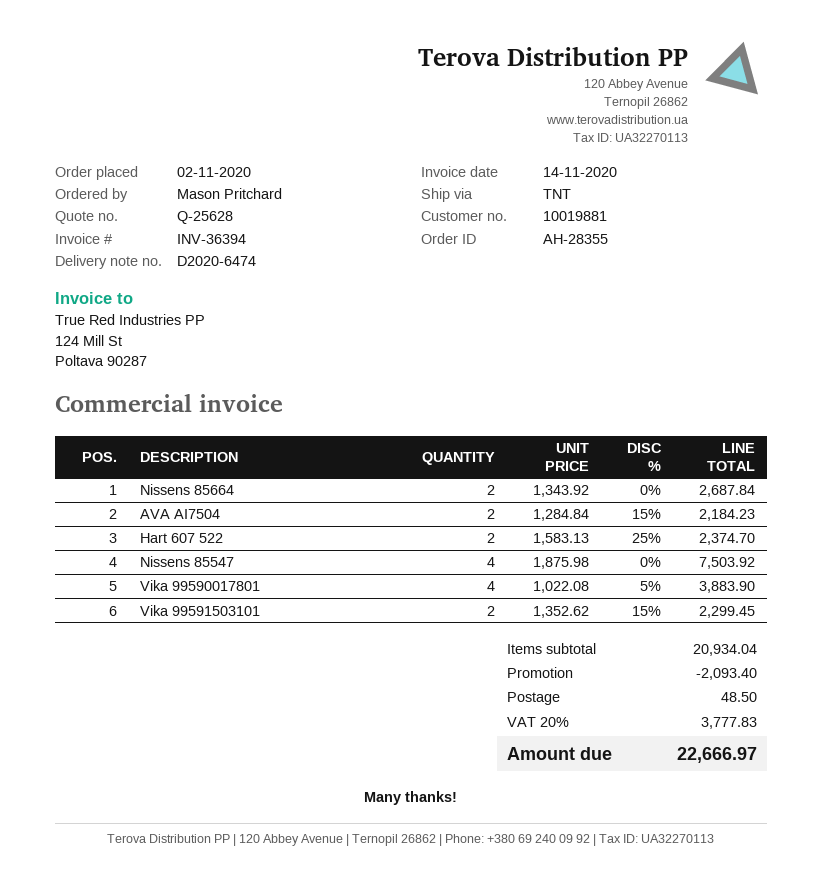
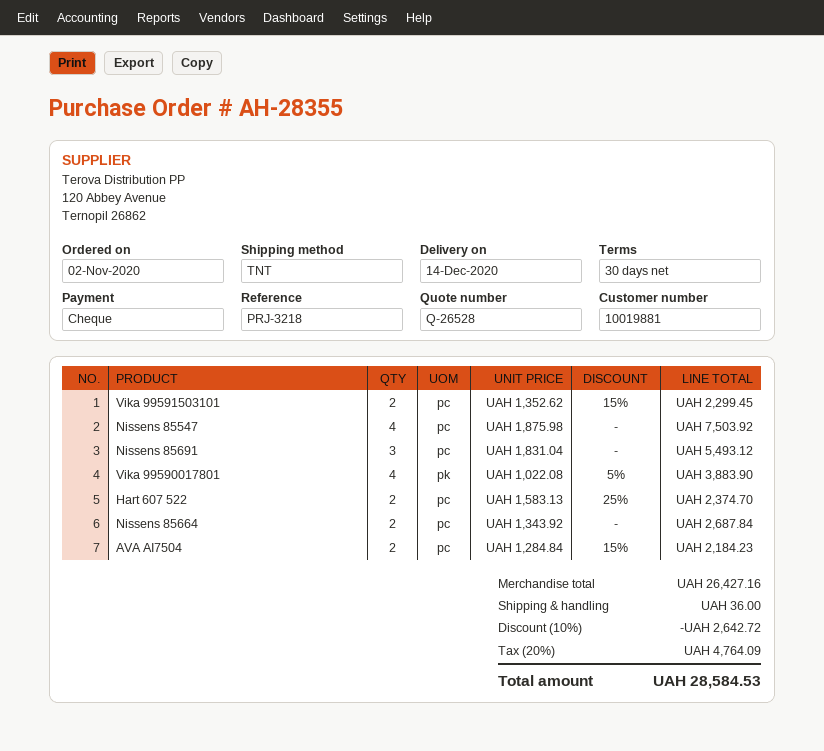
quote number: Q-25628 -> Q-26528
Nissens 85691: none -> 3 x 1831.04 = 5493.12
subtotal: 20934.04 -> 26427.16
discount: 2093.40 -> 2642.72
shipping: 48.50 -> 36.00
tax: 20% = 3777.83 -> 20% = 4764.09
total: 22666.97 -> 28584.53

